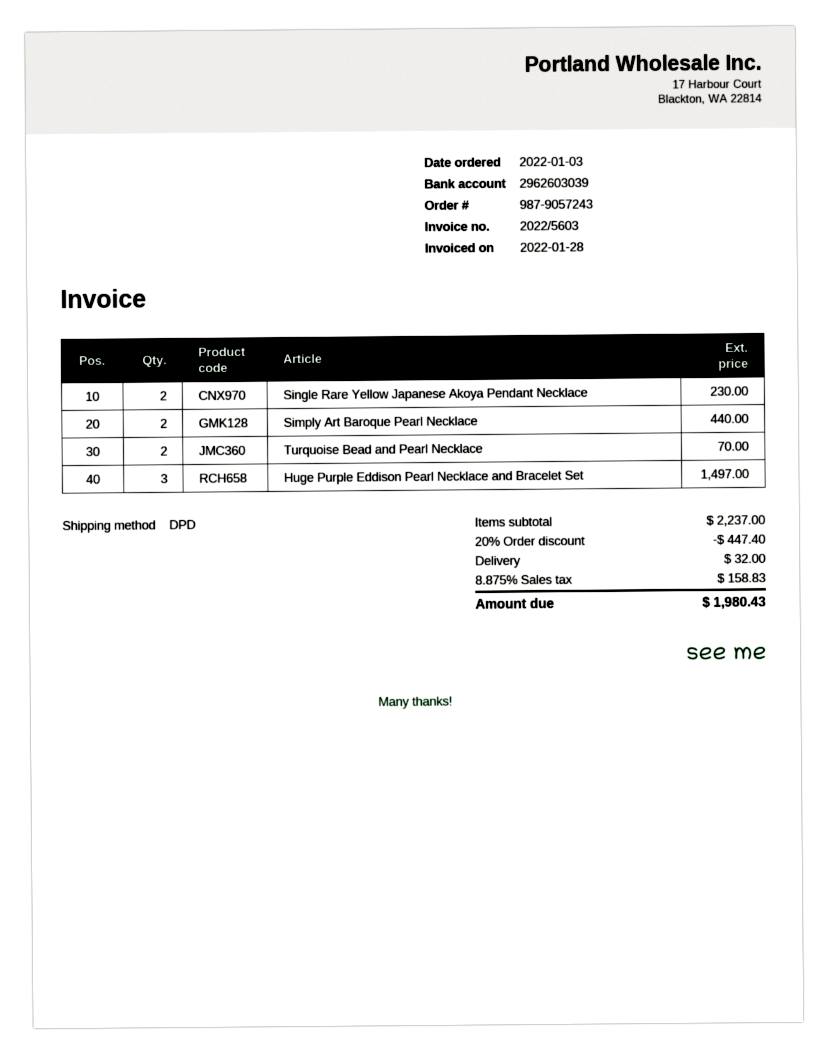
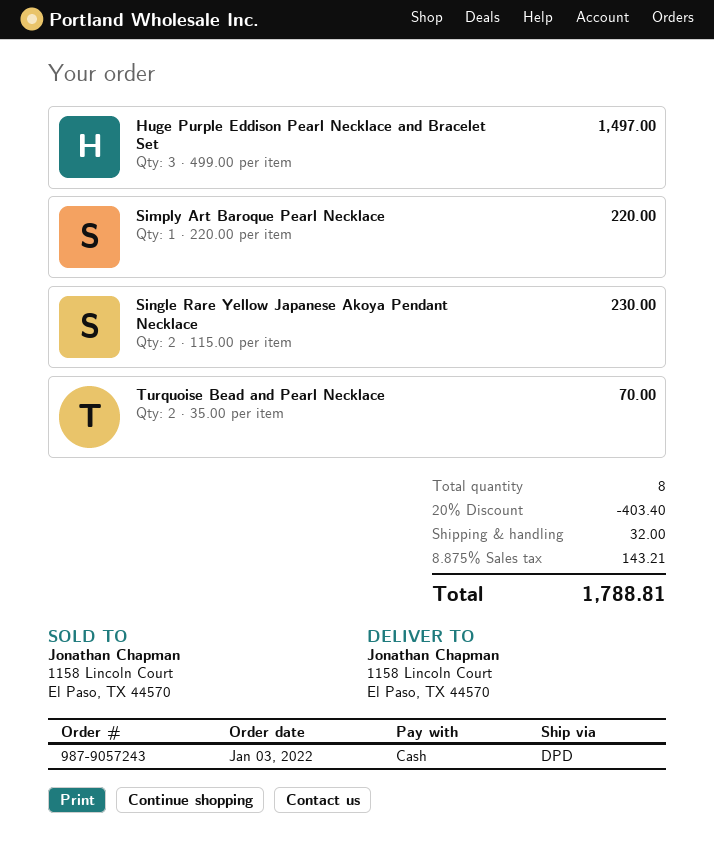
Simply Art Baroque Pearl Necklace: 2 for 440.00 -> 1 for 220.00
discount: 20% = 447.40 -> 20% = 403.40
tax: 8.875% = 158.83 -> 8.875% = 143.21
total: 1980.43 -> 1788.81

